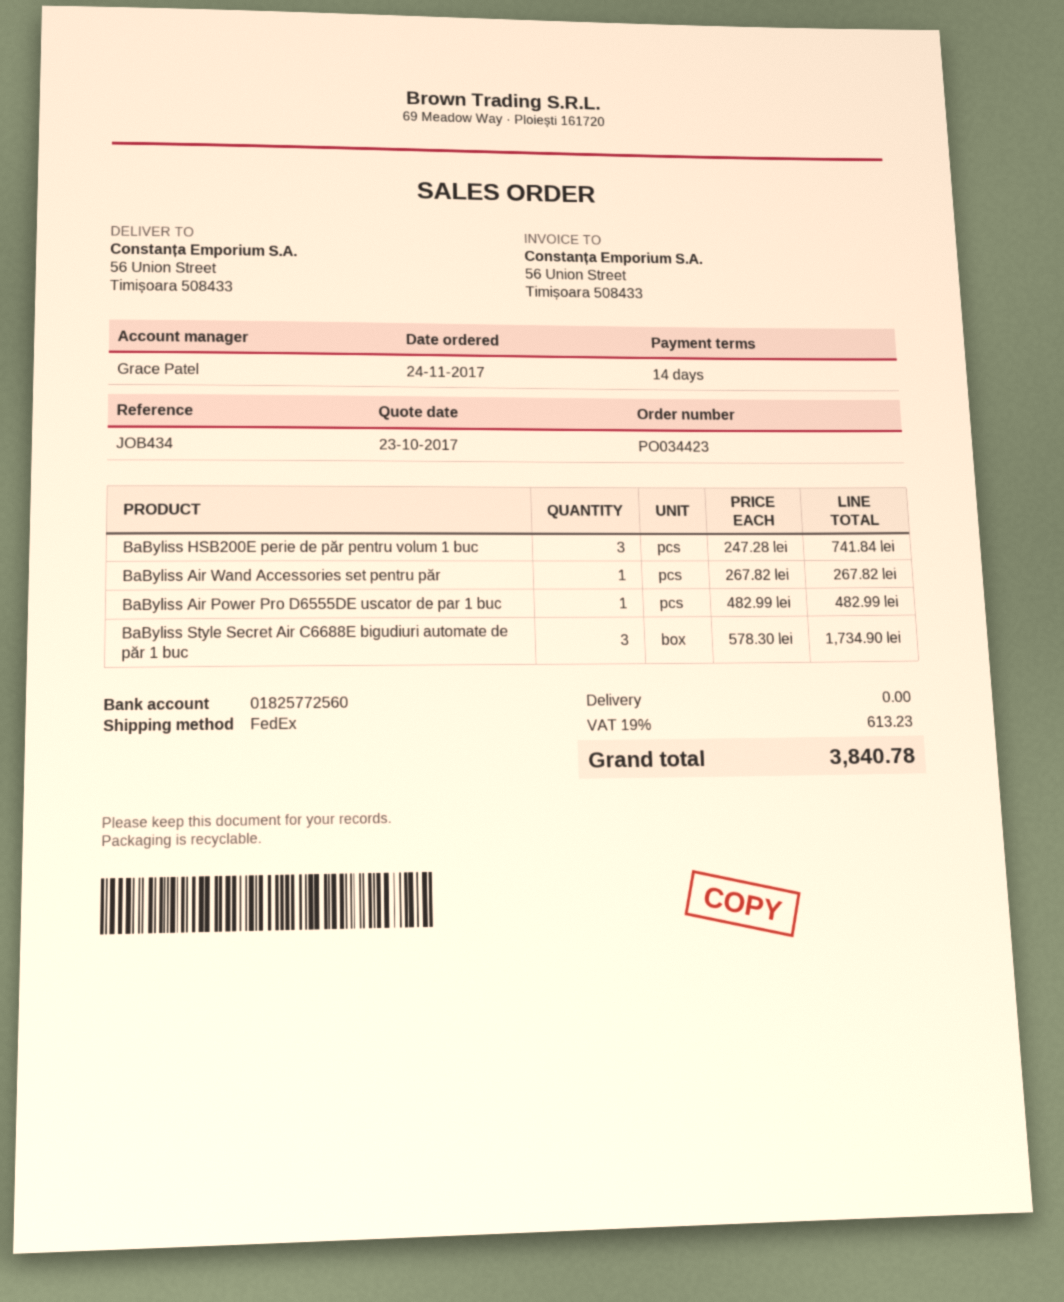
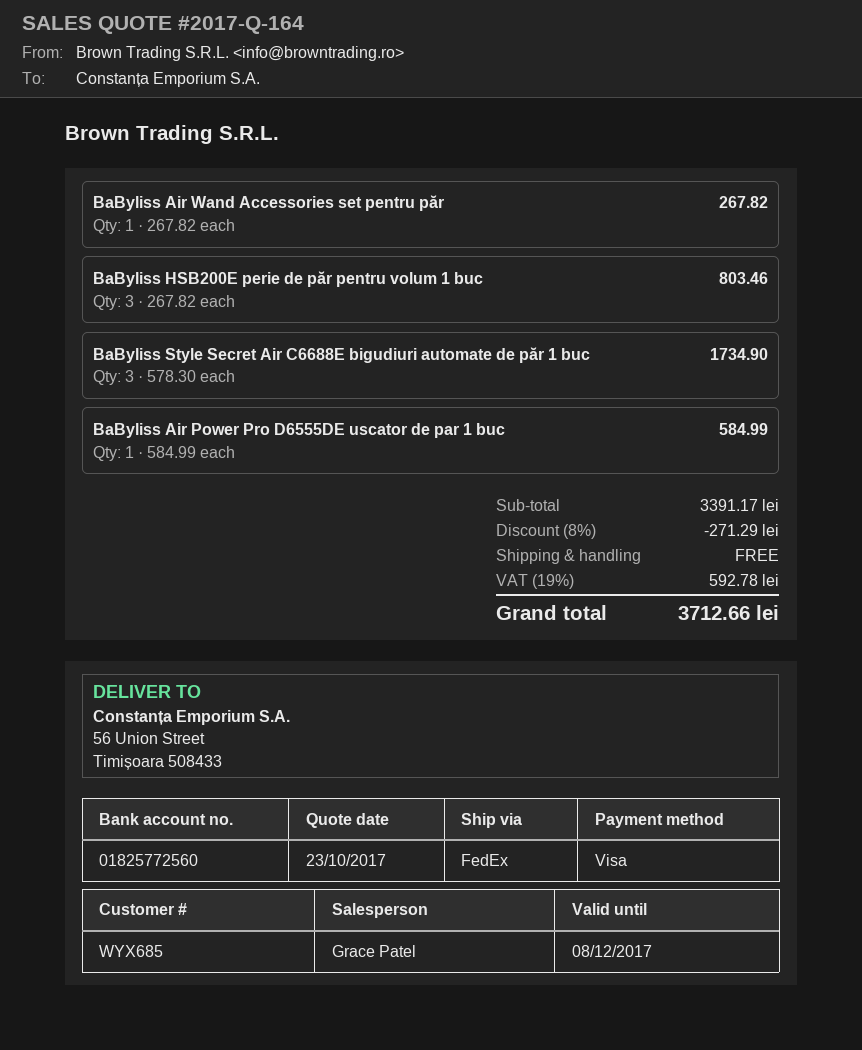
BaByliss HSB200E perie de păr pentru volum 1 buc: 3 x 247.28 = 741.84 -> 3 x 267.82 = 803.46
BaByliss Air Power Pro D6555DE uscator de par 1 buc: 1 x 482.99 = 482.99 -> 1 x 584.99 = 584.99
discount: none -> 8% = 271.29
tax: 19% = 613.23 -> 19% = 592.78
total: 3840.78 -> 3712.66

